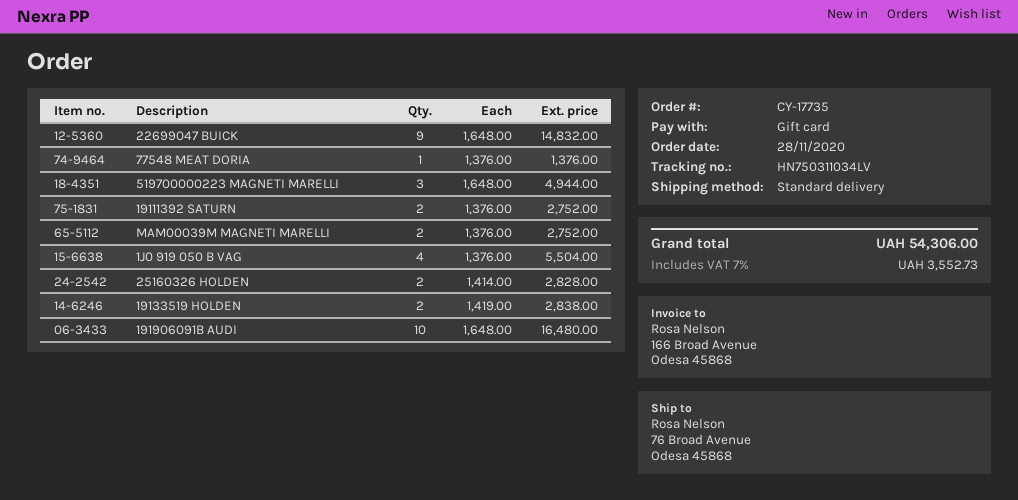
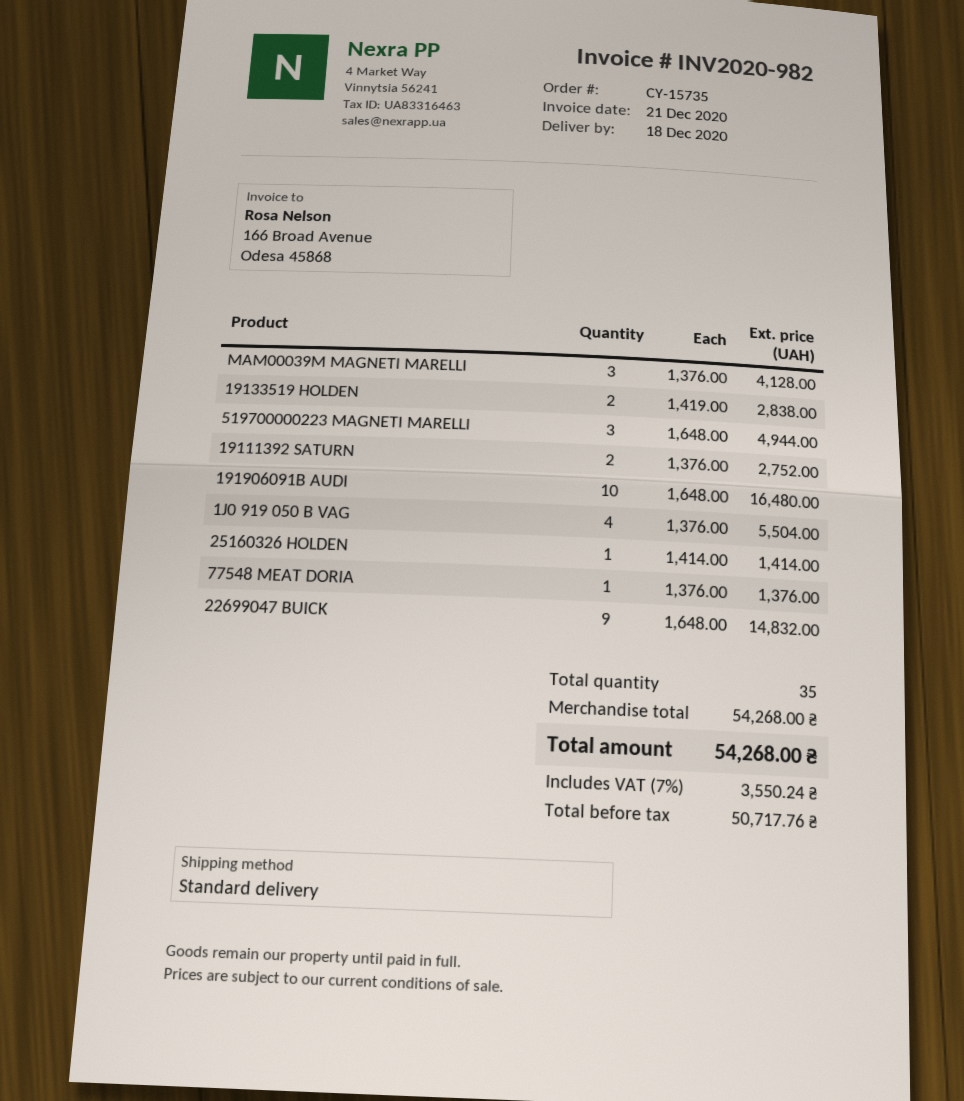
order number: CY-17735 -> CY-15735
MAM00039M MAGNETI MARELLI: 2 x 1376.00 = 2752.00 -> 3 x 1376.00 = 4128.00
25160326 HOLDEN: 2 x 1414.00 = 2828.00 -> 1 x 1414.00 = 1414.00
tax: 7% = 3552.73 -> 7% = 3550.24
total: 54306.00 -> 54268.00

